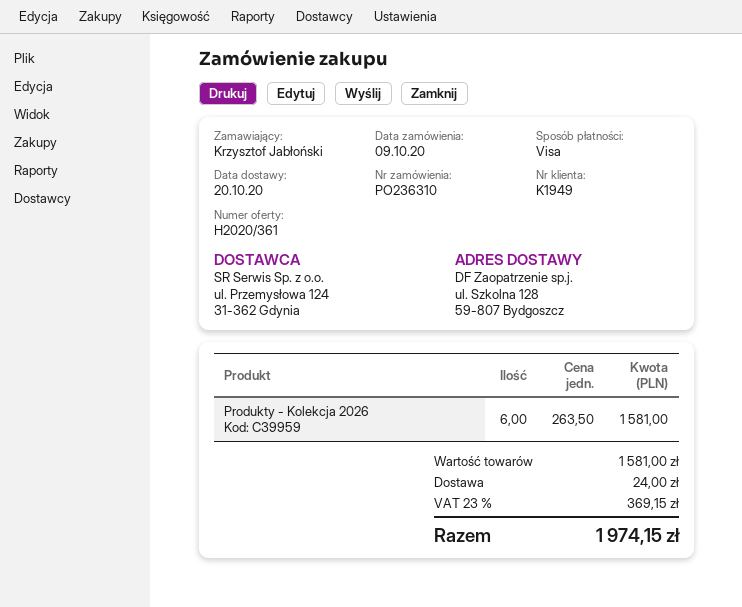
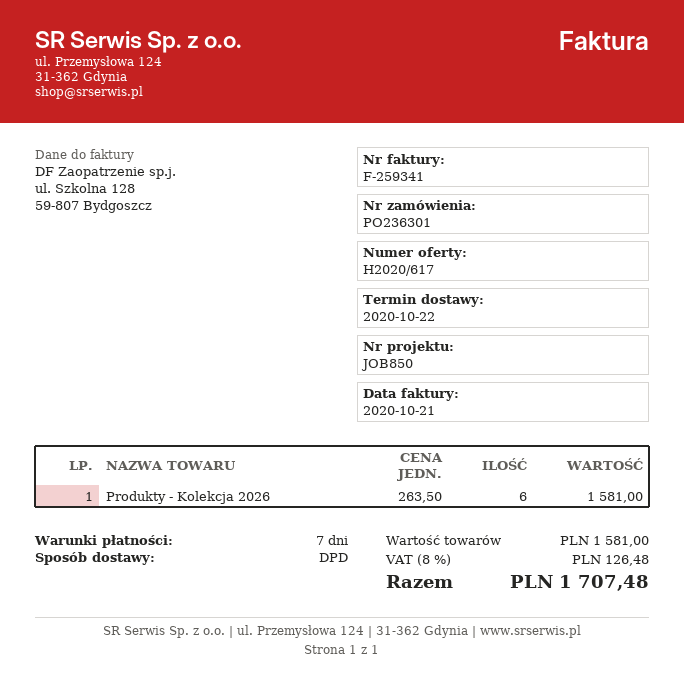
quote number: H2020/361 -> H2020/617
order number: PO236310 -> PO236301
delivery date: 2020-10-20 -> 2020-10-22
shipping: 24.00 -> none
tax: 23% = 369.15 -> 8% = 126.48
total: 1974.15 -> 1707.48

